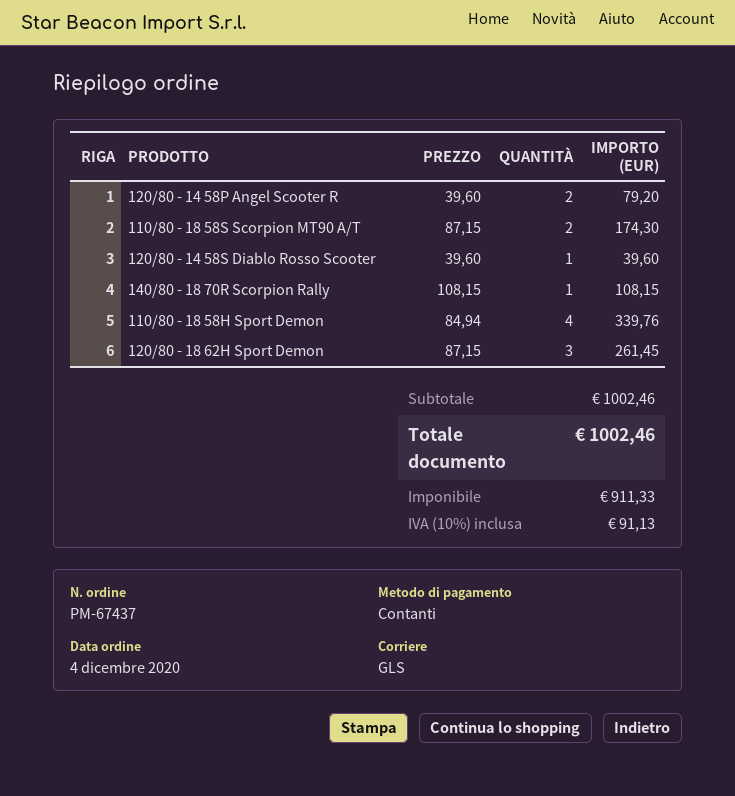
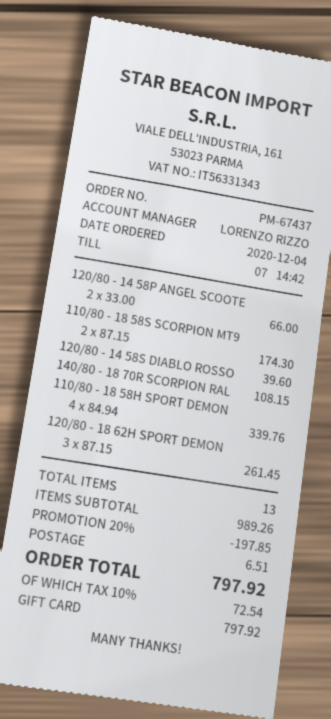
payment method: cash -> gift card
120/80 - 14 58P Angel Scooter R: 2 x 39.60 = 79.20 -> 2 x 33.00 = 66.00
subtotal: 1002.46 -> 989.26
discount: none -> 20% = 197.85
shipping: none -> 6.51
tax: 10% = 91.13 -> 10% = 72.54
total: 1002.46 -> 797.92

